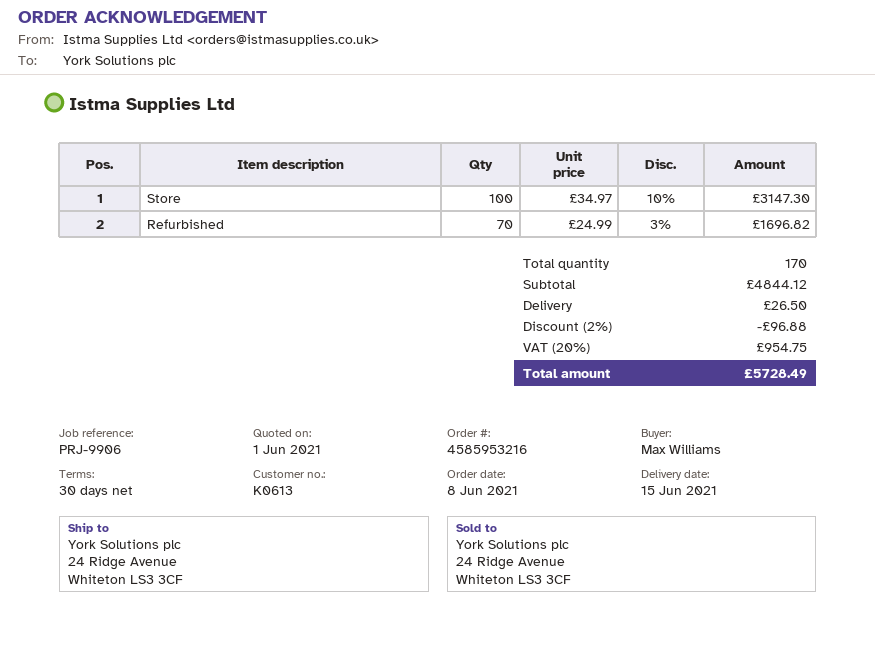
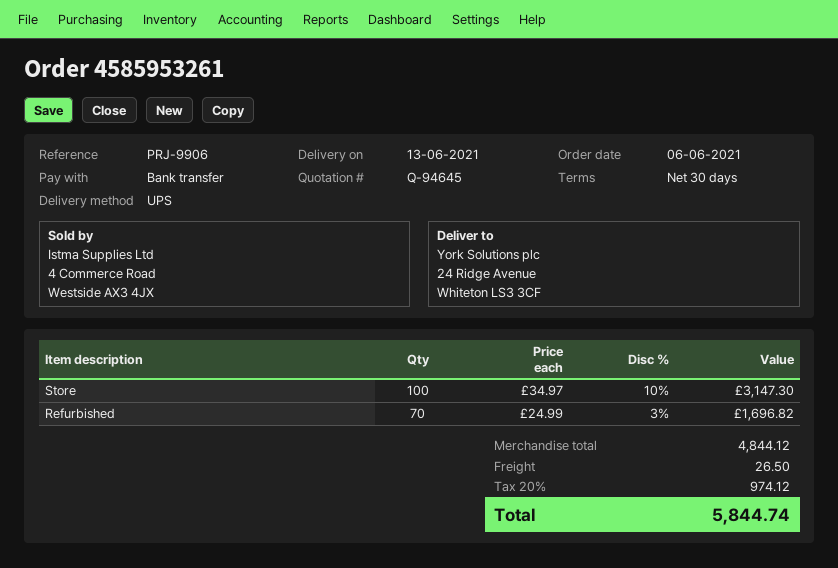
order number: 4585953216 -> 4585953261
order date: 2021-06-08 -> 2021-06-06
delivery date: 2021-06-15 -> 2021-06-13
discount: 2% = 96.88 -> none
tax: 20% = 954.75 -> 20% = 974.12
total: 5728.49 -> 5844.74

